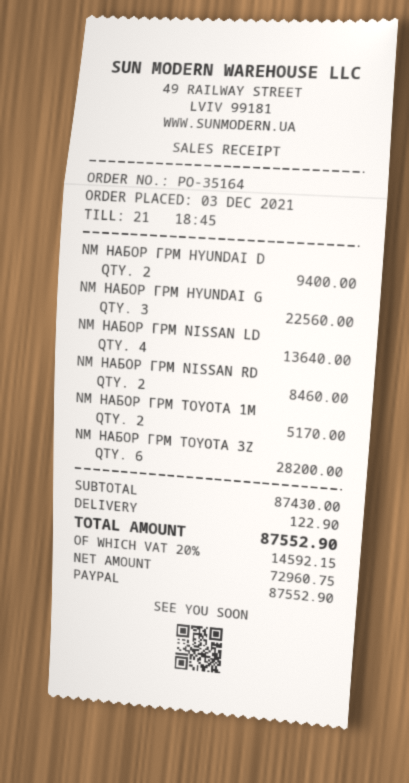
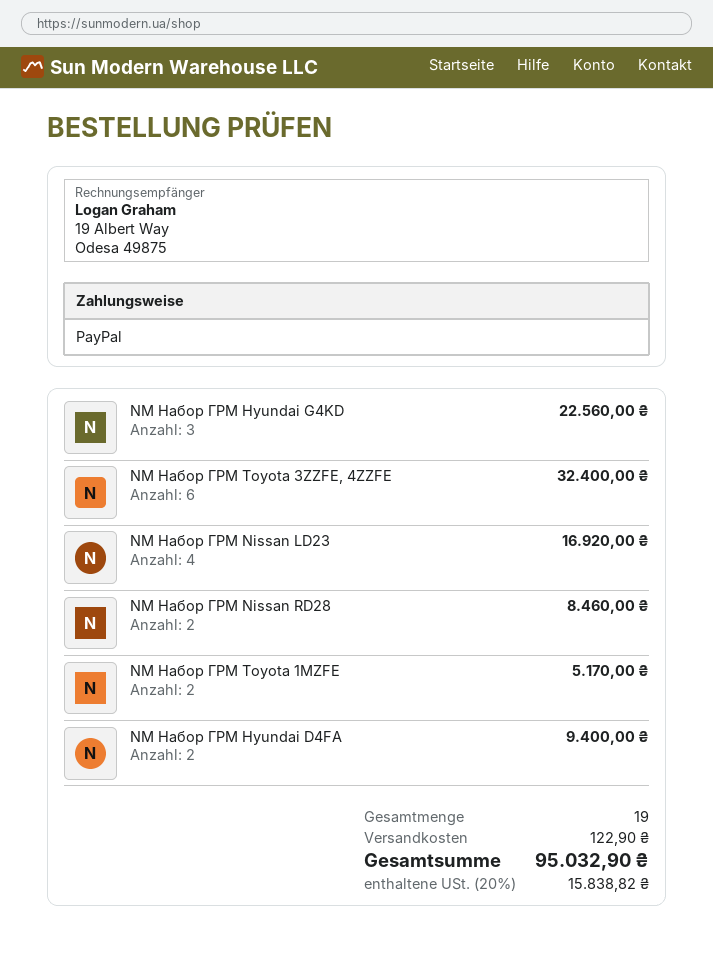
NM НАБОР ГРМ NISSAN LD: 4 for 13640.00 -> 4 for 16920.00
NM НАБОР ГРМ TOYOTA 3Z: 6 for 28200.00 -> 6 for 32400.00
tax: 20% = 14592.15 -> 20% = 15838.82
total: 87552.90 -> 95032.90

